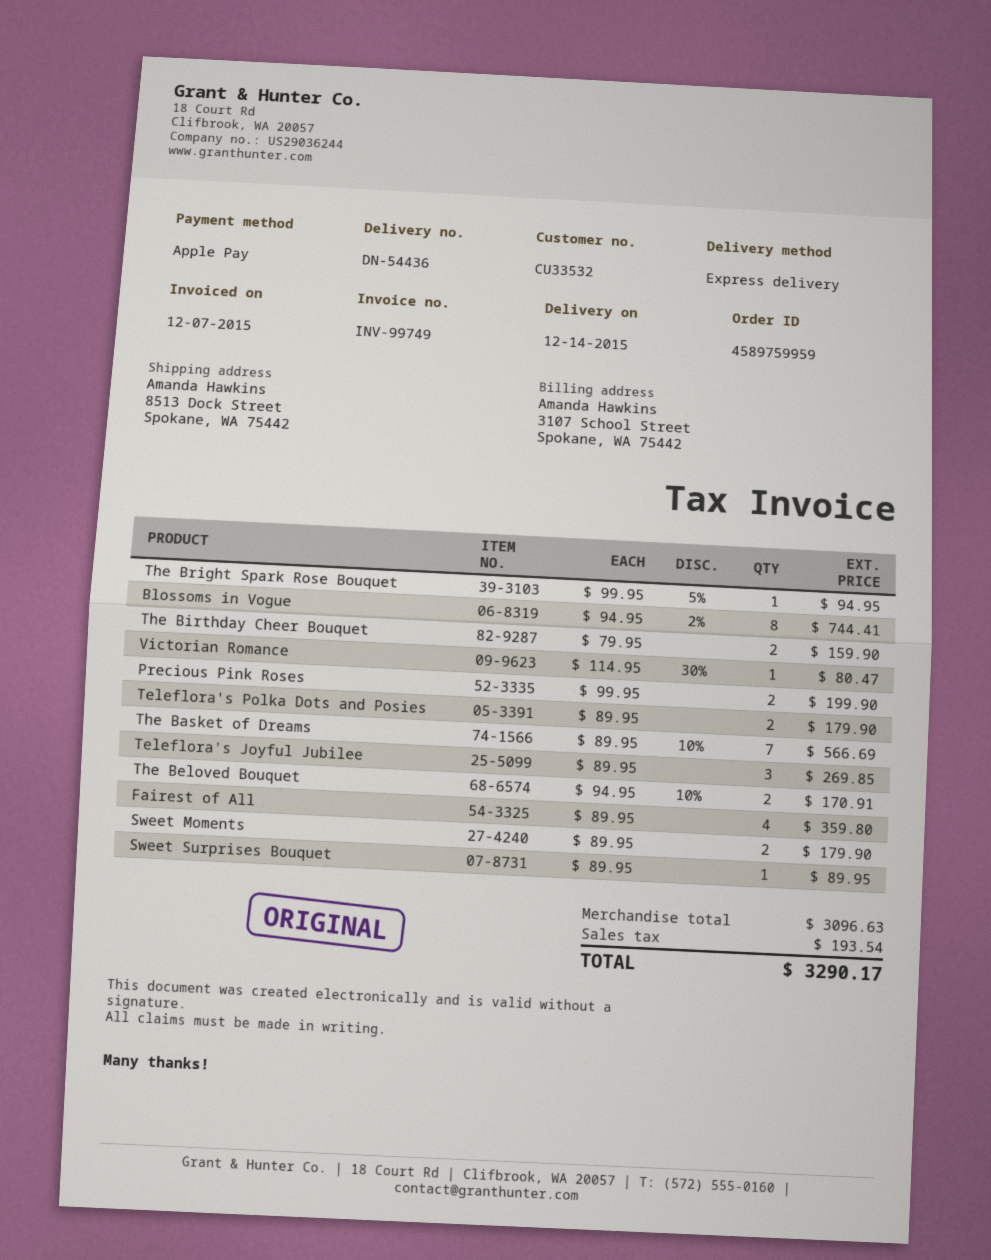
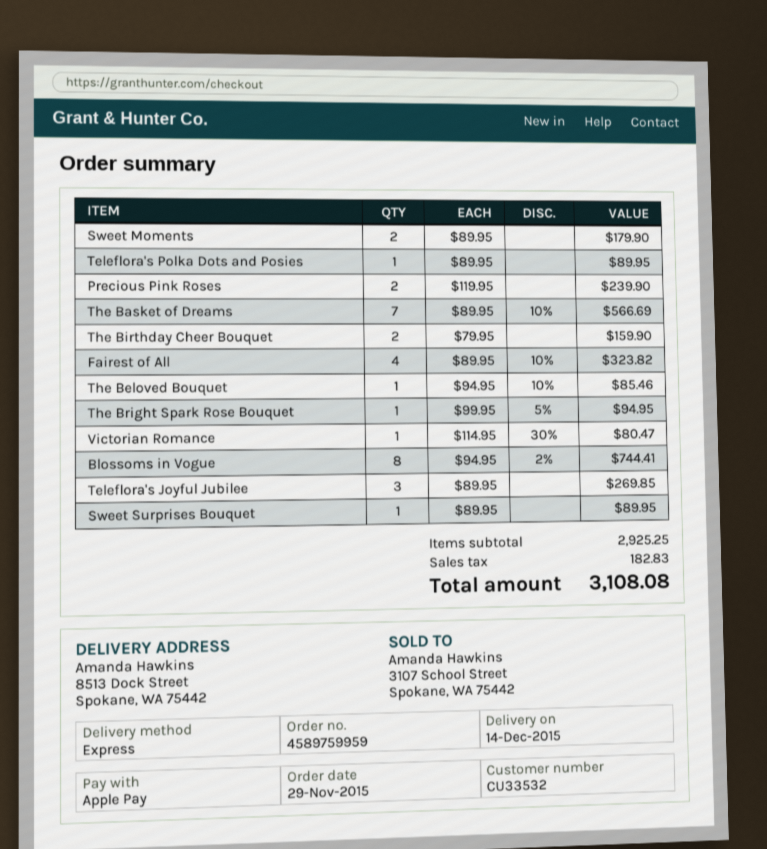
Precious Pink Roses: 2 x 99.95 = 199.90 -> 2 x 119.95 = 239.90
Teleflora's Polka Dots and Posies: 2 x 89.95 = 179.90 -> 1 x 89.95 = 89.95
The Beloved Bouquet: 2 x 94.95 - 10% = 170.91 -> 1 x 94.95 - 10% = 85.46
Fairest of All: 4 x 89.95 = 359.80 -> 4 x 89.95 - 10% = 323.82
subtotal: 3096.63 -> 2925.25
tax: 193.54 -> 182.83
total: 3290.17 -> 3108.08

